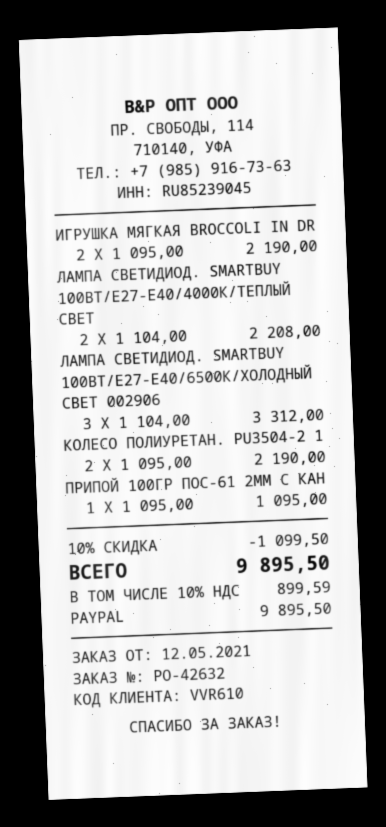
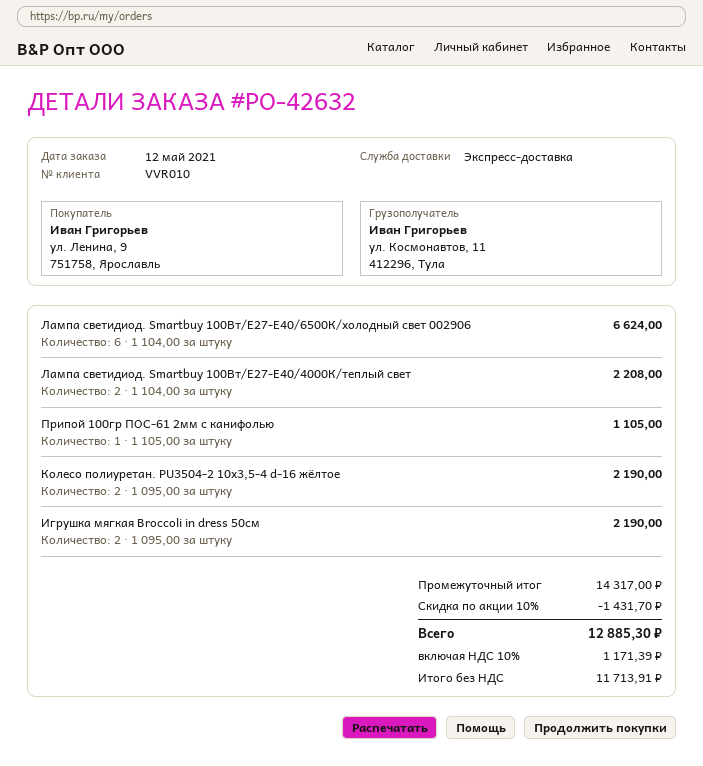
customer number: VVR610 -> VVR010
ЛАМПА СВЕТИДИОД. SMARTBUY 100ВТ/E27-Е40/6500К/ХОЛОДНЫЙ СВЕТ 002906: 3 x 1104.00 = 3312.00 -> 6 x 1104.00 = 6624.00
ПРИПОЙ 100ГР ПОС-61 2ММ С КАН: 1 x 1095.00 = 1095.00 -> 1 x 1105.00 = 1105.00
discount: 10% = 1099.50 -> 10% = 1431.70
tax: 10% = 899.59 -> 10% = 1171.39
total: 9895.50 -> 12885.30

